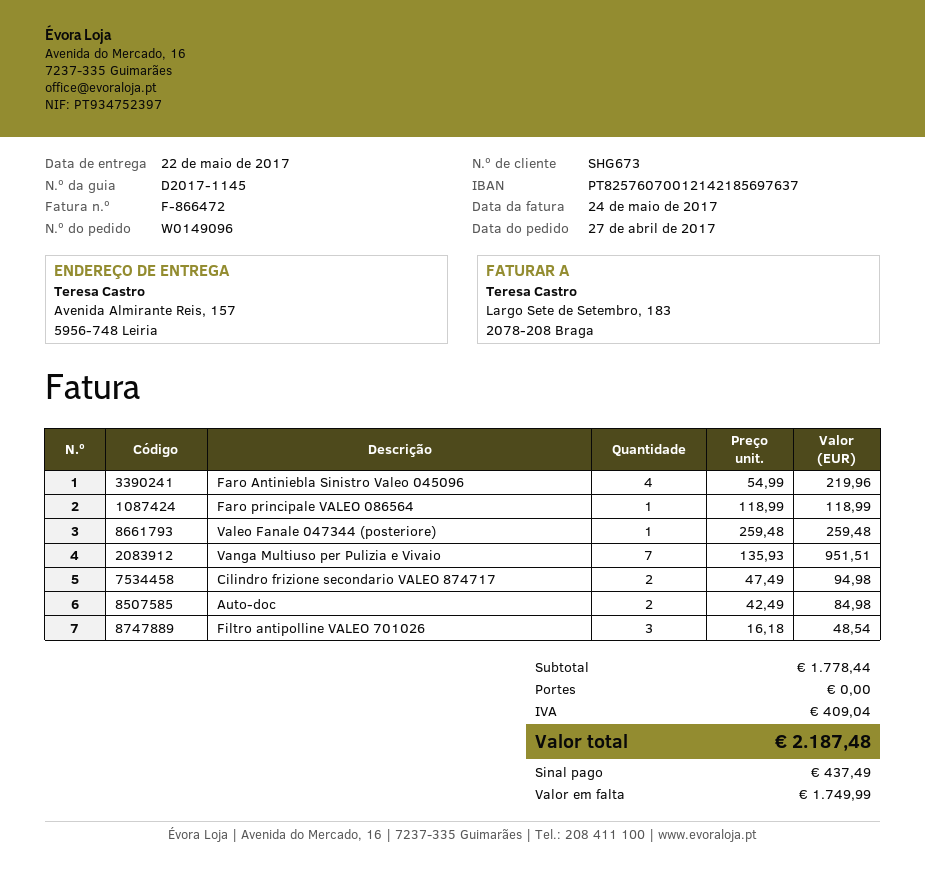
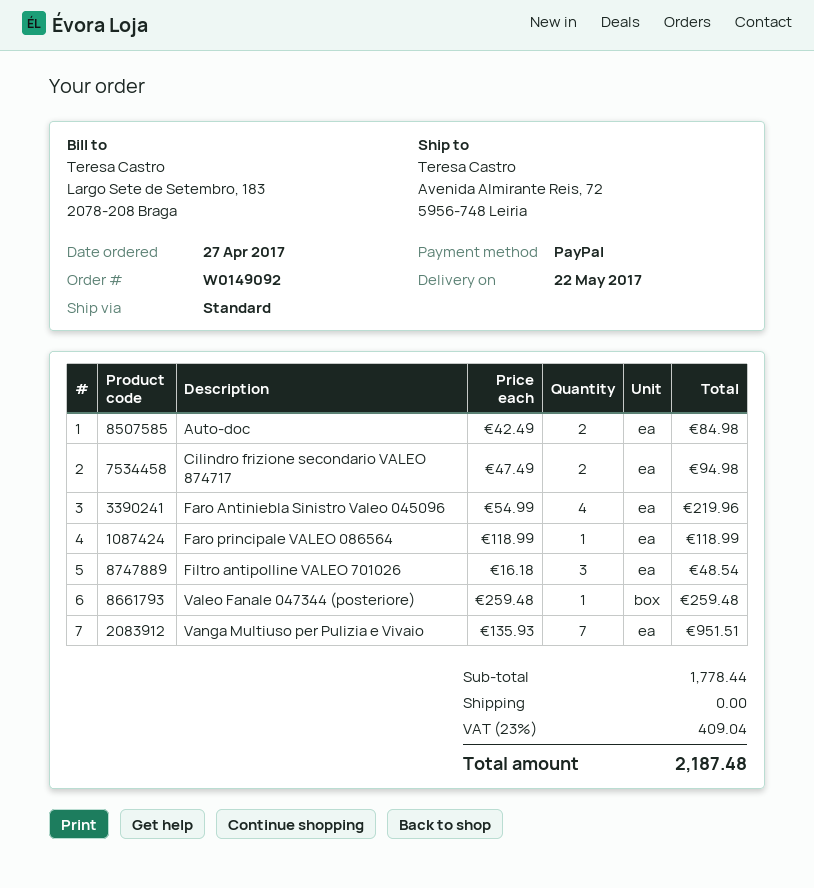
order number: W0149096 -> W0149092
ship to: Avenida Almirante Reis, 157, 5956-748 Leiria -> Avenida Almirante Reis, 72, 5956-748 Leiria

